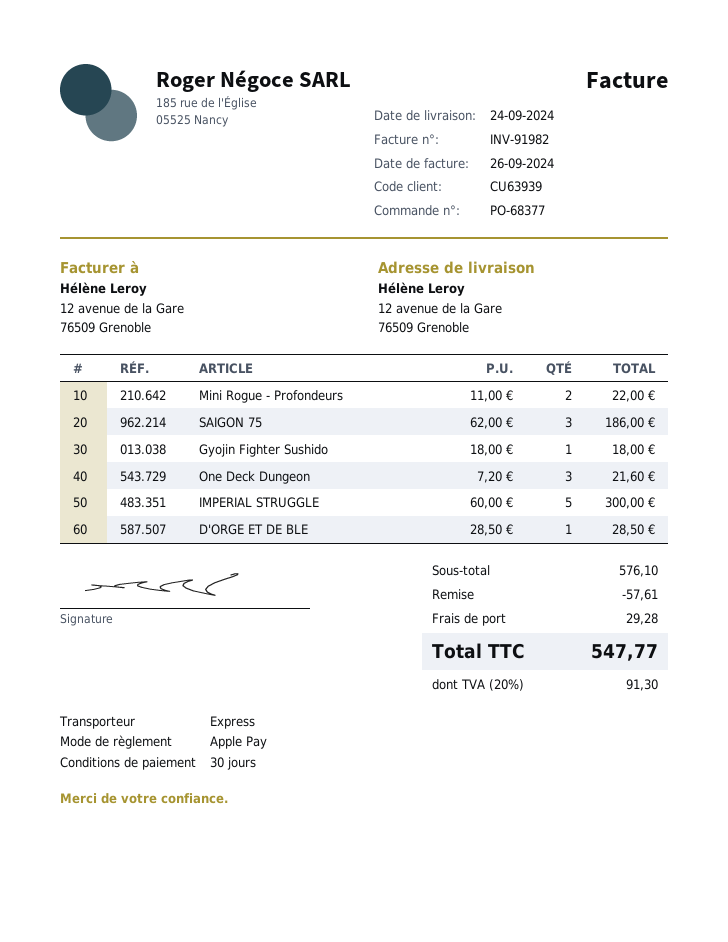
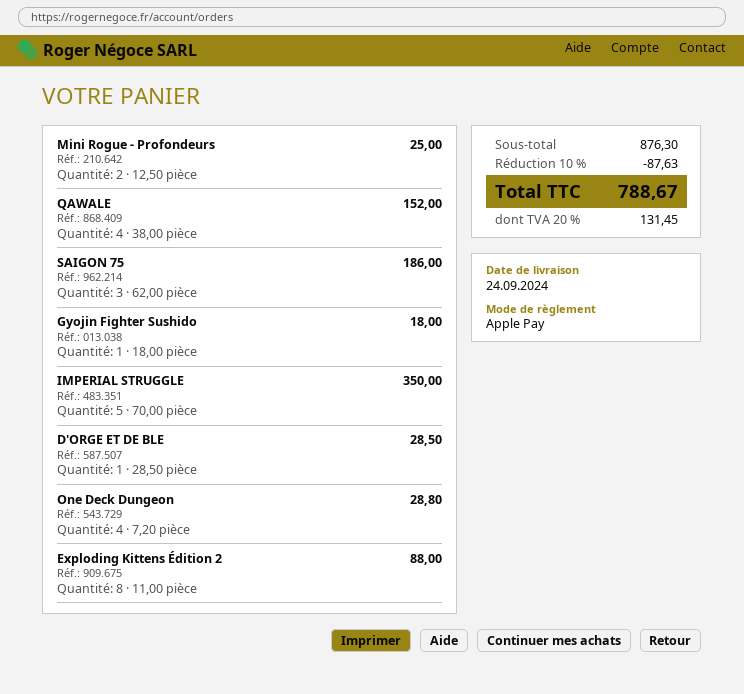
Mini Rogue - Profondeurs: 2 x 11.00 = 22.00 -> 2 x 12.50 = 25.00
One Deck Dungeon: 3 x 7.20 = 21.60 -> 4 x 7.20 = 28.80
IMPERIAL STRUGGLE: 5 x 60.00 = 300.00 -> 5 x 70.00 = 350.00
QAWALE: none -> 4 x 38.00 = 152.00
Exploding Kittens Édition 2: none -> 8 x 11.00 = 88.00
subtotal: 576.10 -> 876.30
discount: 57.61 -> 87.63
shipping: 29.28 -> none
tax: 20% = 91.30 -> 20% = 131.45
total: 547.77 -> 788.67

